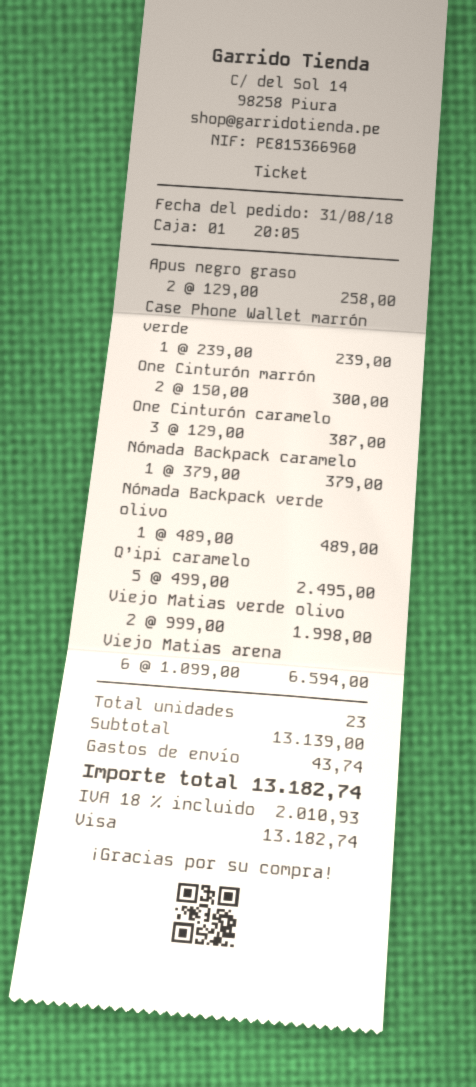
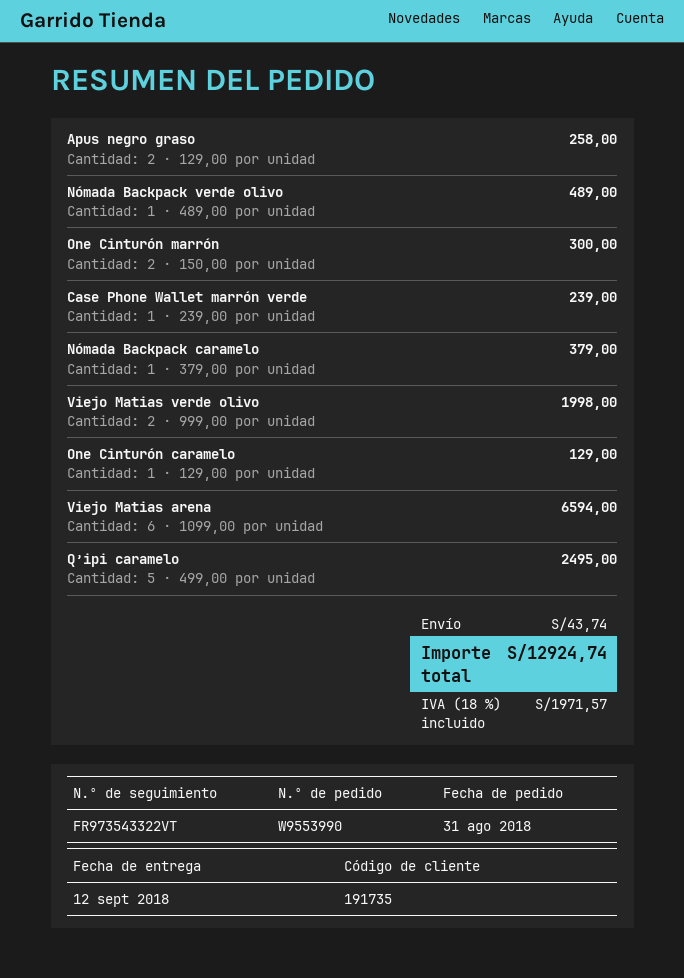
One Cinturón caramelo: 3 x 129.00 = 387.00 -> 1 x 129.00 = 129.00
tax: 18% = 2010.93 -> 18% = 1971.57
total: 13182.74 -> 12924.74

